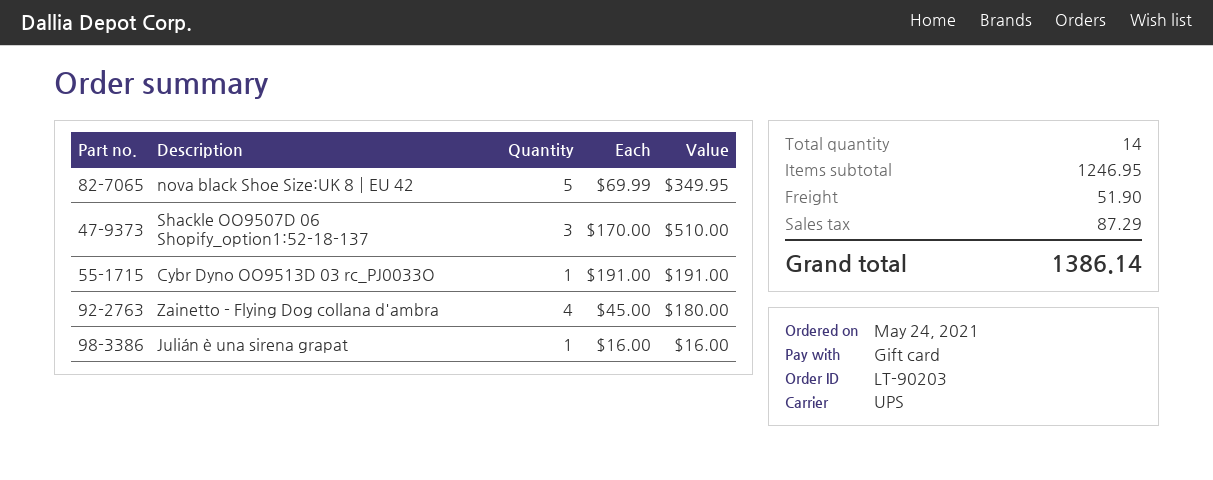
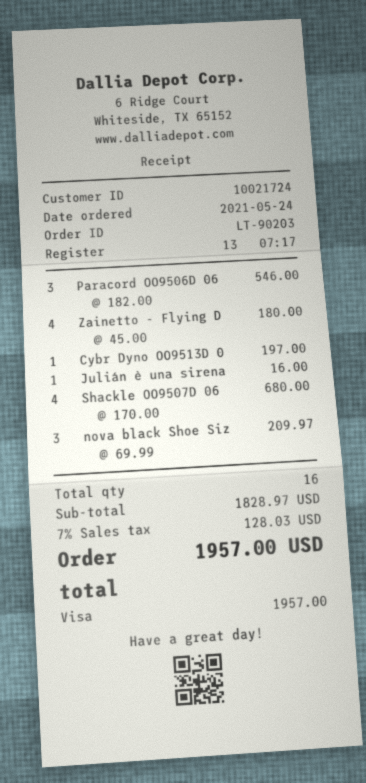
payment method: gift card -> Visa
nova black Shoe Size:UK 8┃EU 42: 5 x 69.99 = 349.95 -> 3 x 69.99 = 209.97
Shackle OO9507D 06 Shopify_option1:52-18-137: 3 x 170.00 = 510.00 -> 4 x 170.00 = 680.00
Cybr Dyno OO9513D 03 rc_PJ0033O: 1 x 191.00 = 191.00 -> 1 x 197.00 = 197.00
Paracord OO9506D 06: none -> 3 x 182.00 = 546.00
total quantity: 14 -> 16
subtotal: 1246.95 -> 1828.97
shipping: 51.90 -> none
tax: 87.29 -> 128.03
total: 1386.14 -> 1957.00

